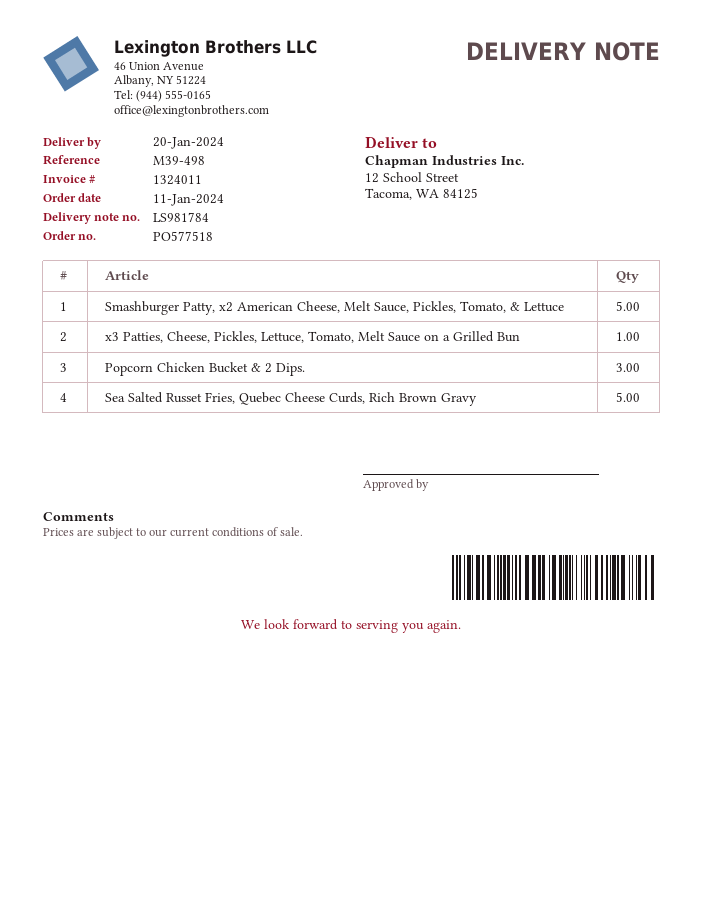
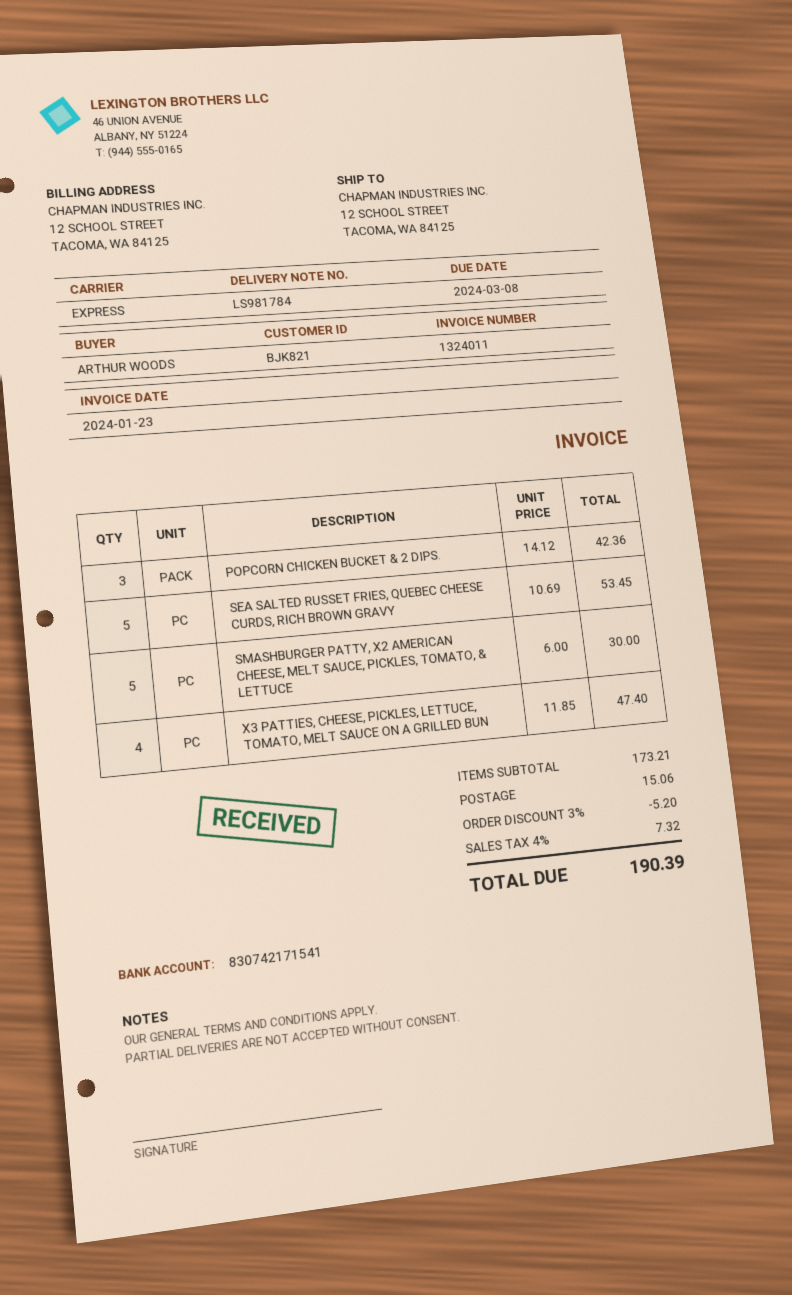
x3 Patties, Cheese, Pickles, Lettuce, Tomato, Melt Sauce on a Grilled Bun: 1 -> 4

